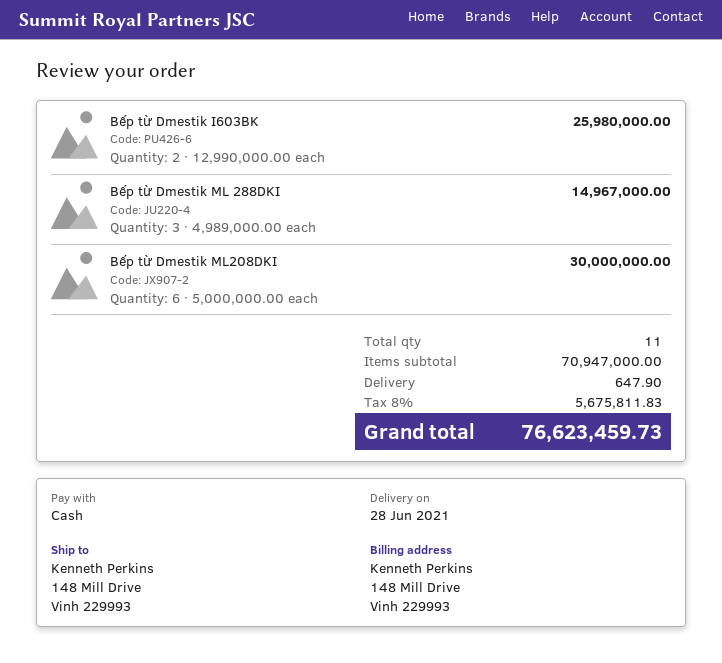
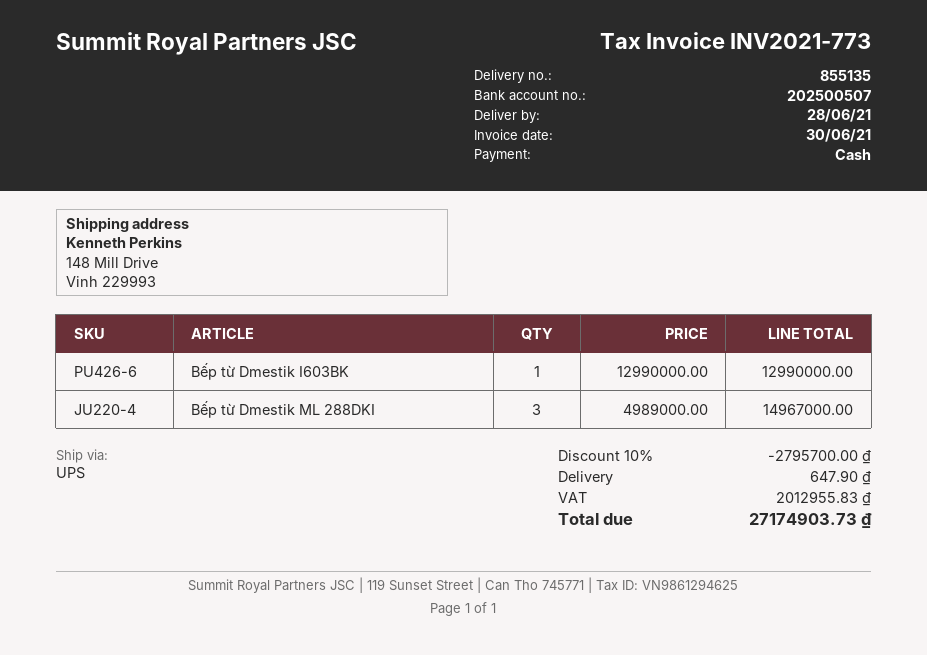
Bếp từ Dmestik I603BK: 2 x 12990000.00 = 25980000.00 -> 1 x 12990000.00 = 12990000.00
Bếp từ Dmestik ML208DKI: 6 x 5000000.00 = 30000000.00 -> none
discount: none -> 10% = 2795700.00
tax: 5675811.83 -> 2012955.83
total: 76623459.73 -> 27174903.73

